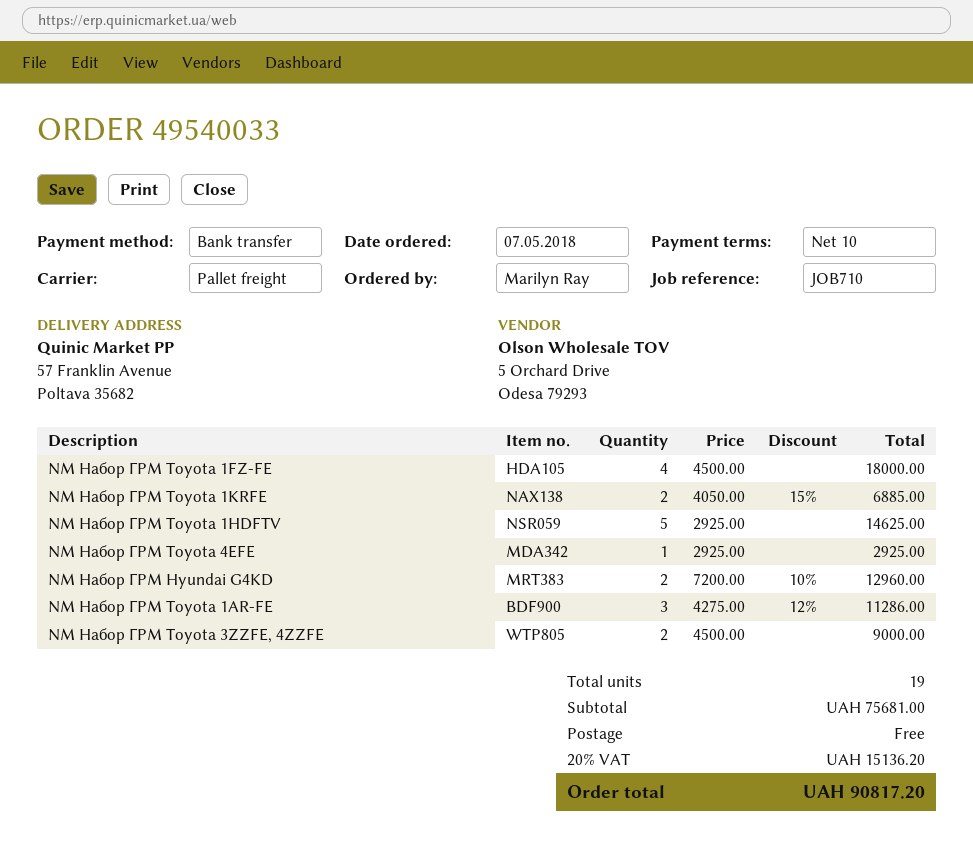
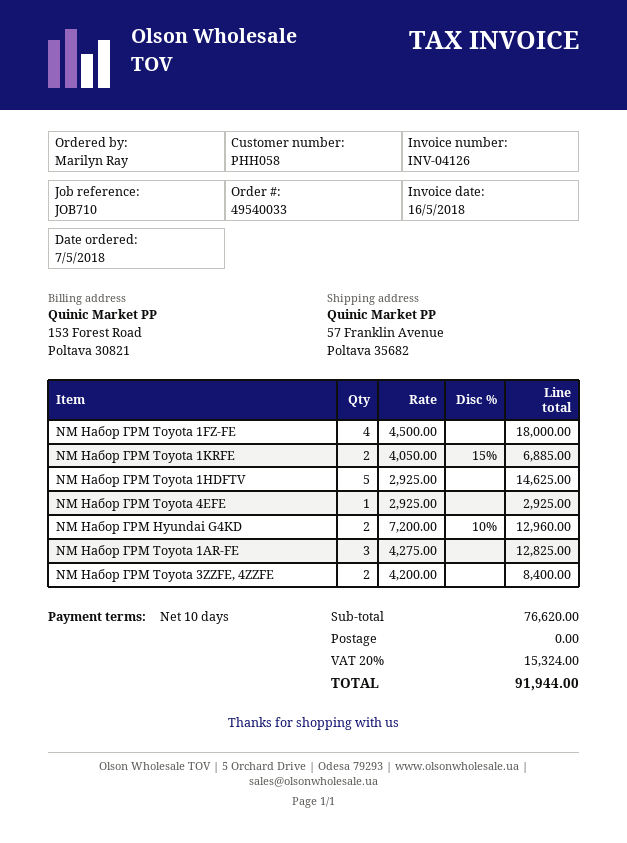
NM Набор ГРМ Toyota 1AR-FE: 3 x 4275.00 - 12% = 11286.00 -> 3 x 4275.00 = 12825.00
NM Набор ГРМ Toyota 3ZZFE, 4ZZFE: 2 x 4500.00 = 9000.00 -> 2 x 4200.00 = 8400.00
subtotal: 75681.00 -> 76620.00
tax: 20% = 15136.20 -> 20% = 15324.00
total: 90817.20 -> 91944.00

